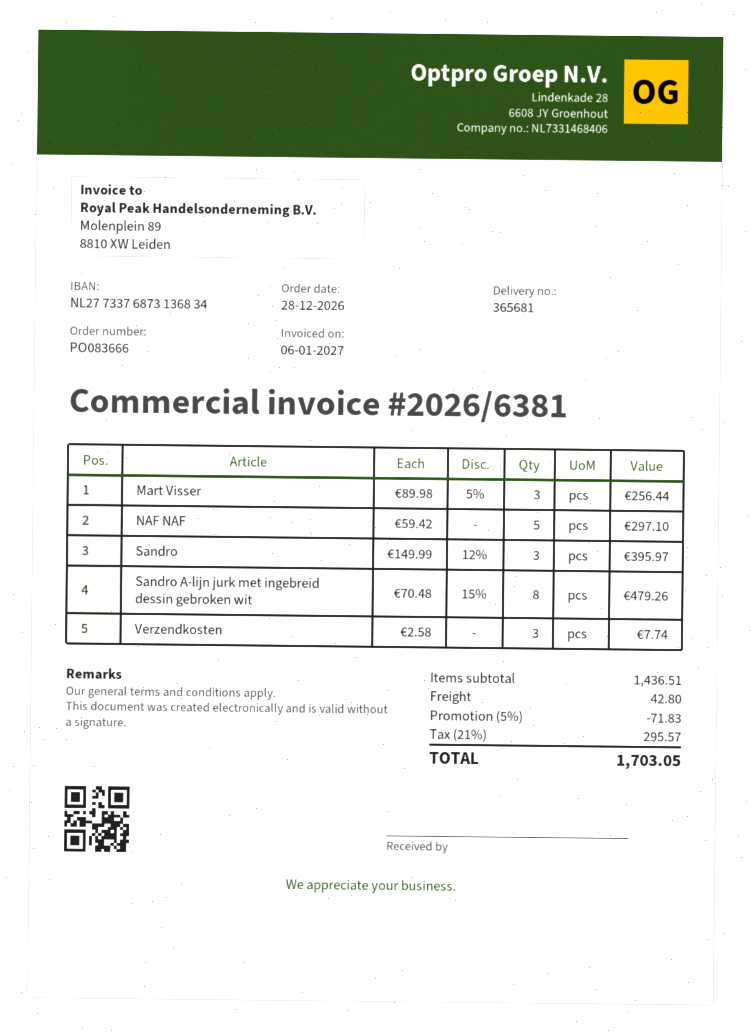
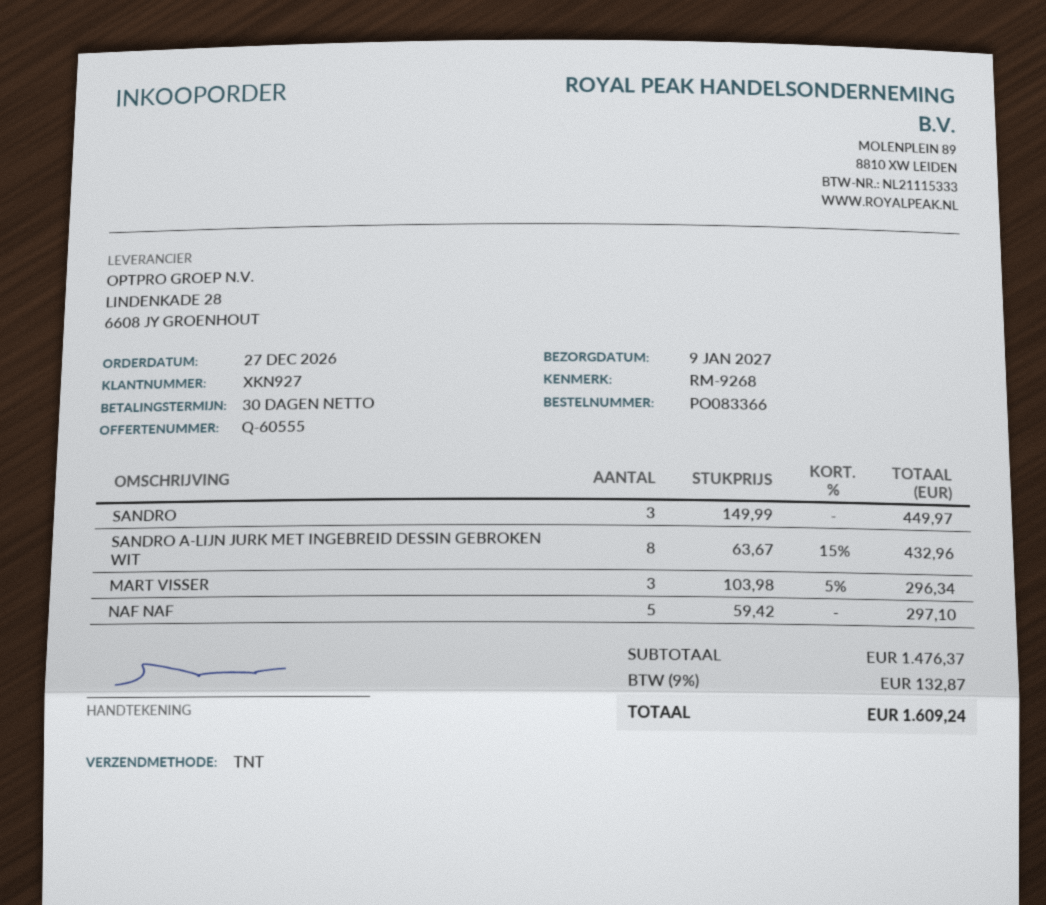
order number: PO083666 -> PO083366
order date: 2026-12-28 -> 2026-12-27
Mart Visser: 3 x 89.98 - 5% = 256.44 -> 3 x 103.98 - 5% = 296.34
Sandro: 3 x 149.99 - 12% = 395.97 -> 3 x 149.99 = 449.97
Sandro A-lijn jurk met ingebreid dessin gebroken wit: 8 x 70.48 - 15% = 479.26 -> 8 x 63.67 - 15% = 432.96
Verzendkosten: 3 x 2.58 = 7.74 -> none
subtotal: 1436.51 -> 1476.37
discount: 5% = 71.83 -> none
shipping: 42.80 -> none
tax: 21% = 295.57 -> 9% = 132.87
total: 1703.05 -> 1609.24

